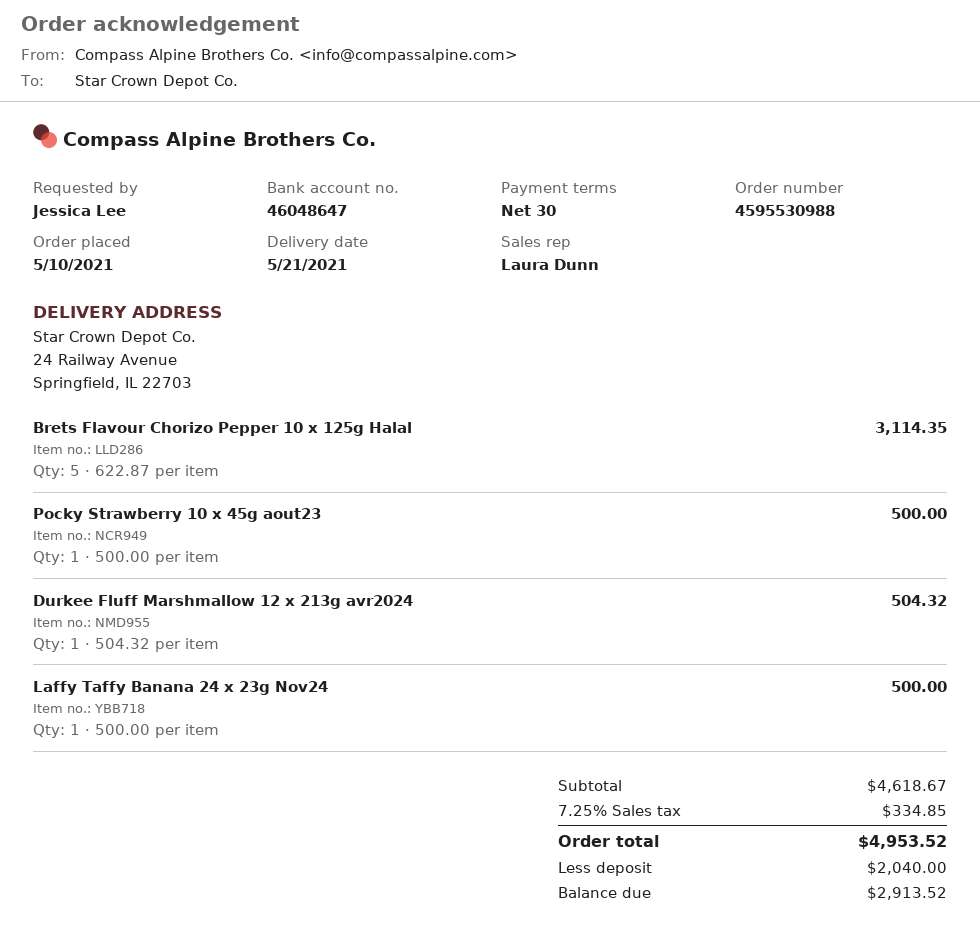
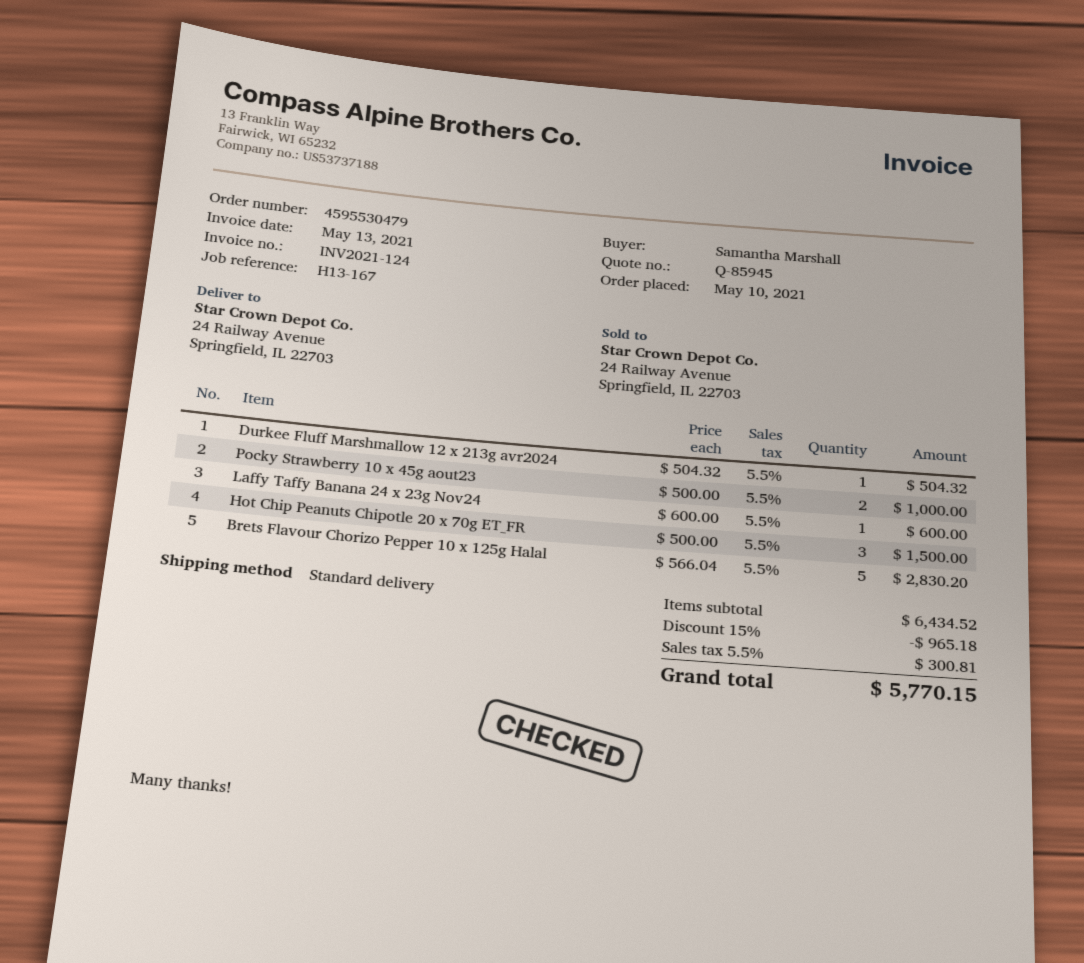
order number: 4595530988 -> 4595530479
ordered by: Jessica Lee -> Samantha Marshall
Brets Flavour Chorizo Pepper 10 x 125g Halal: 5 x 622.87 = 3114.35 -> 5 x 566.04 = 2830.20
Pocky Strawberry 10 x 45g aout23: 1 x 500.00 = 500.00 -> 2 x 500.00 = 1000.00
Laffy Taffy Banana 24 x 23g Nov24: 1 x 500.00 = 500.00 -> 1 x 600.00 = 600.00
Hot Chip Peanuts Chipotle 20 x 70g ET_FR: none -> 3 x 500.00 = 1500.00
subtotal: 4618.67 -> 6434.52
discount: none -> 15% = 965.18
tax: 7.25% = 334.85 -> 5.5% = 300.81
total: 4953.52 -> 5770.15

